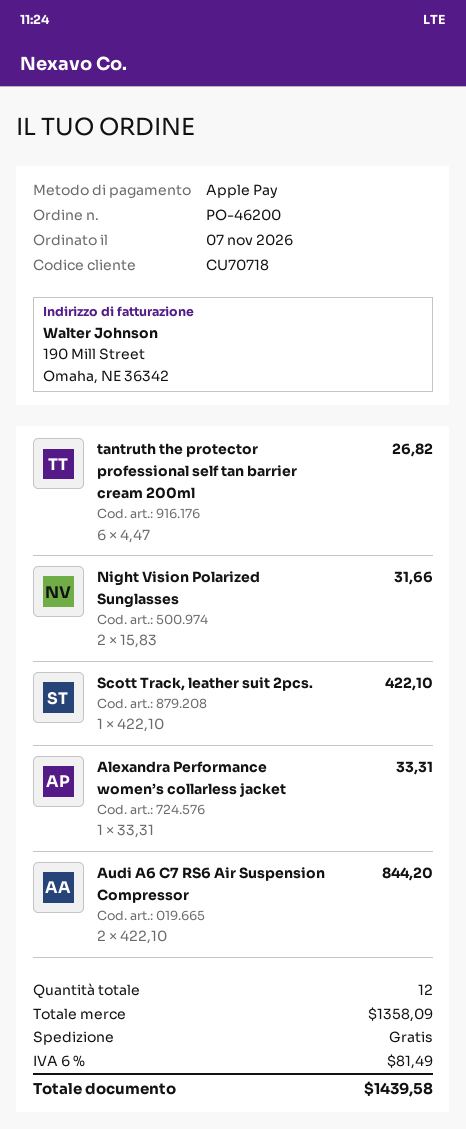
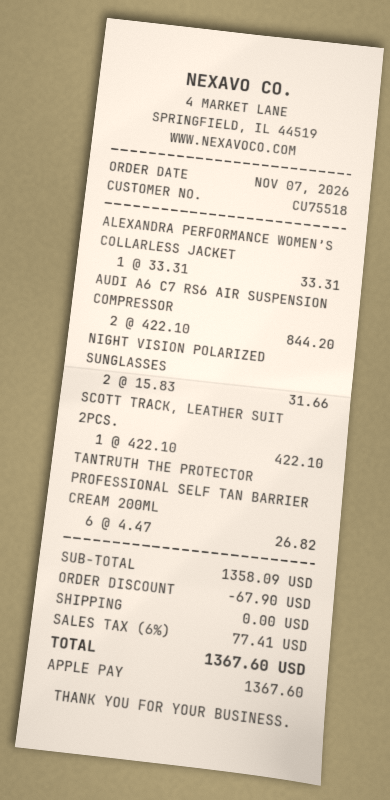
customer number: CU70718 -> CU75518
discount: none -> 67.90
tax: 6% = 81.49 -> 6% = 77.41
total: 1439.58 -> 1367.60

